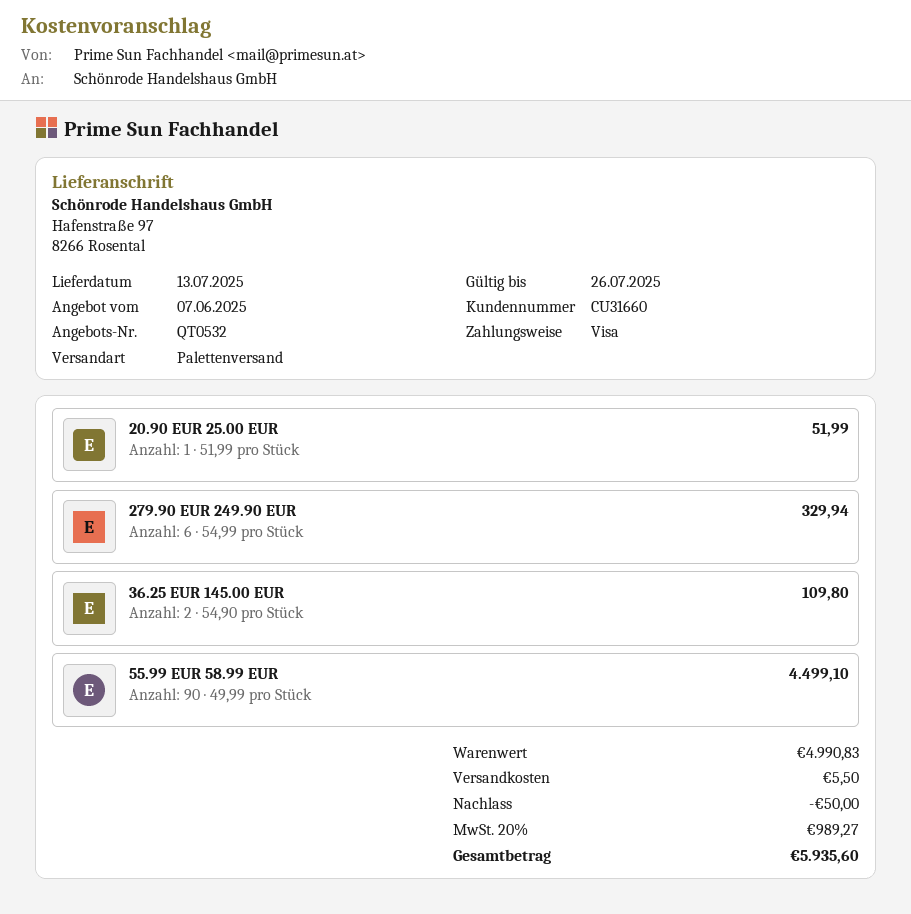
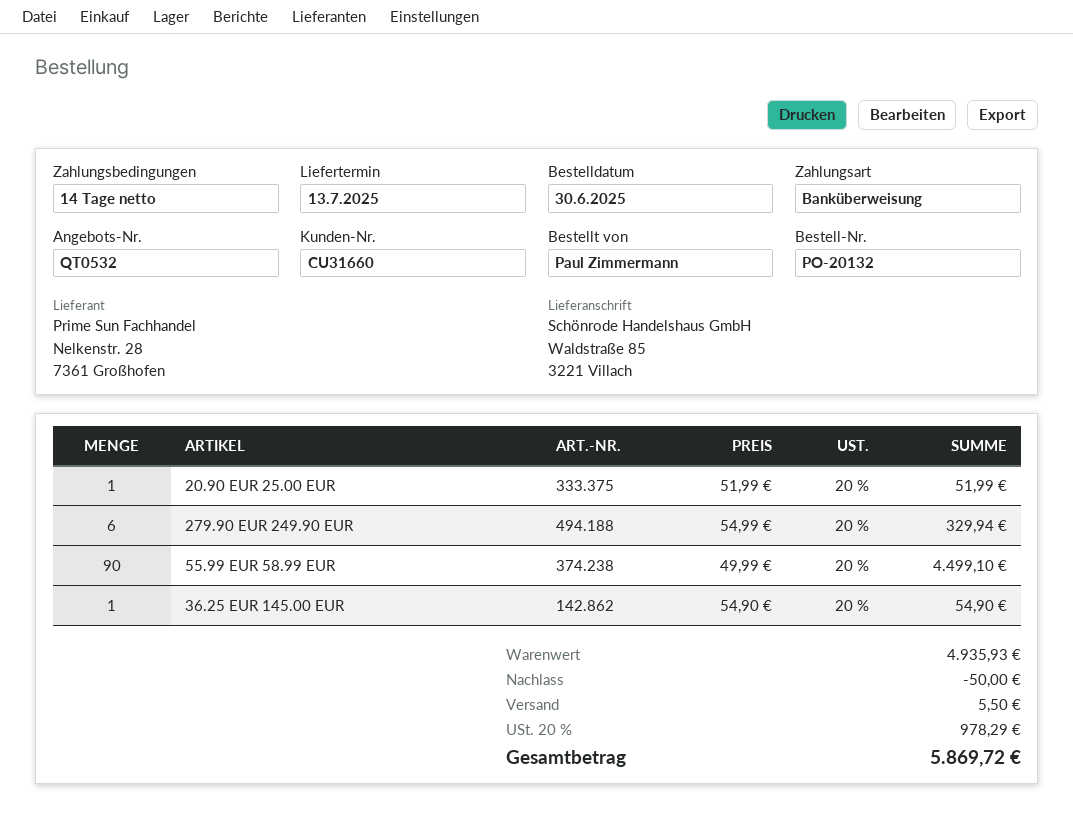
payment method: Visa -> bank transfer
ship to: Hafenstraße 97, 8266 Rosental -> Waldstraße 85, 3221 Villach
36.25 EUR 145.00 EUR: 2 x 54.90 = 109.80 -> 1 x 54.90 = 54.90
subtotal: 4990.83 -> 4935.93
tax: 20% = 989.27 -> 20% = 978.29
total: 5935.60 -> 5869.72

